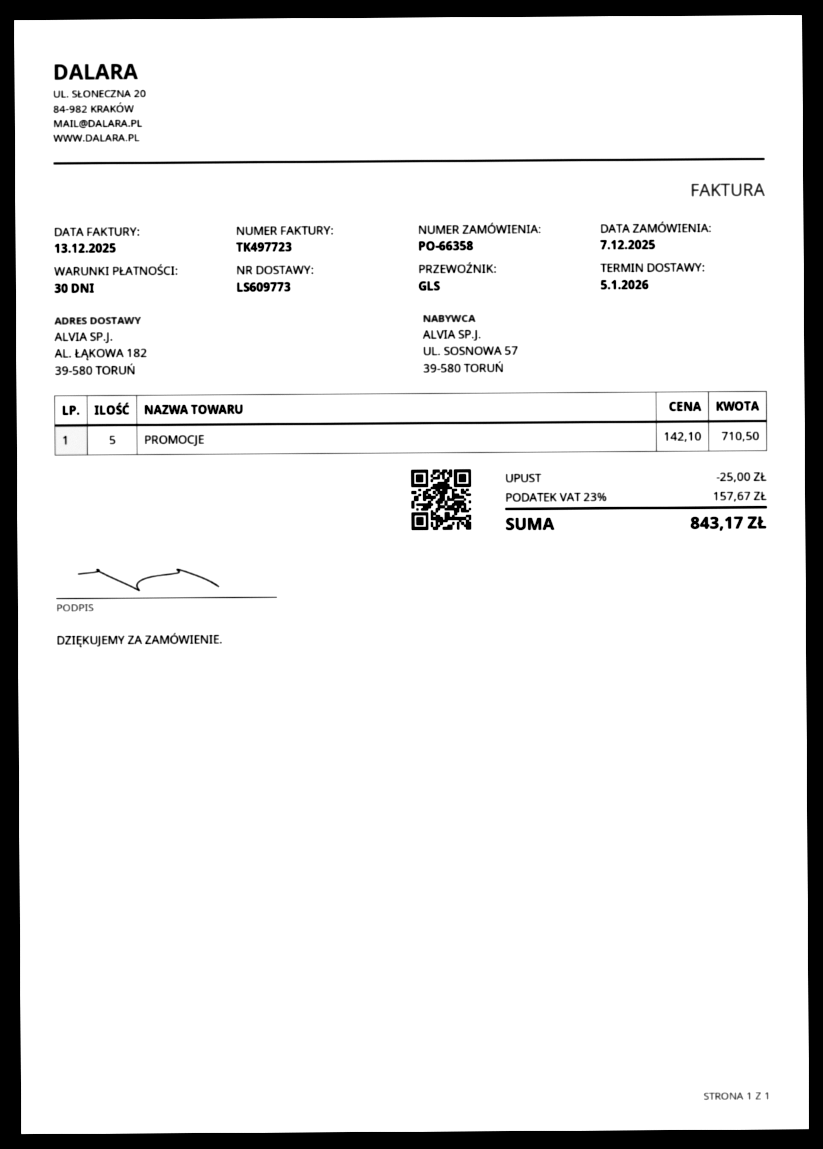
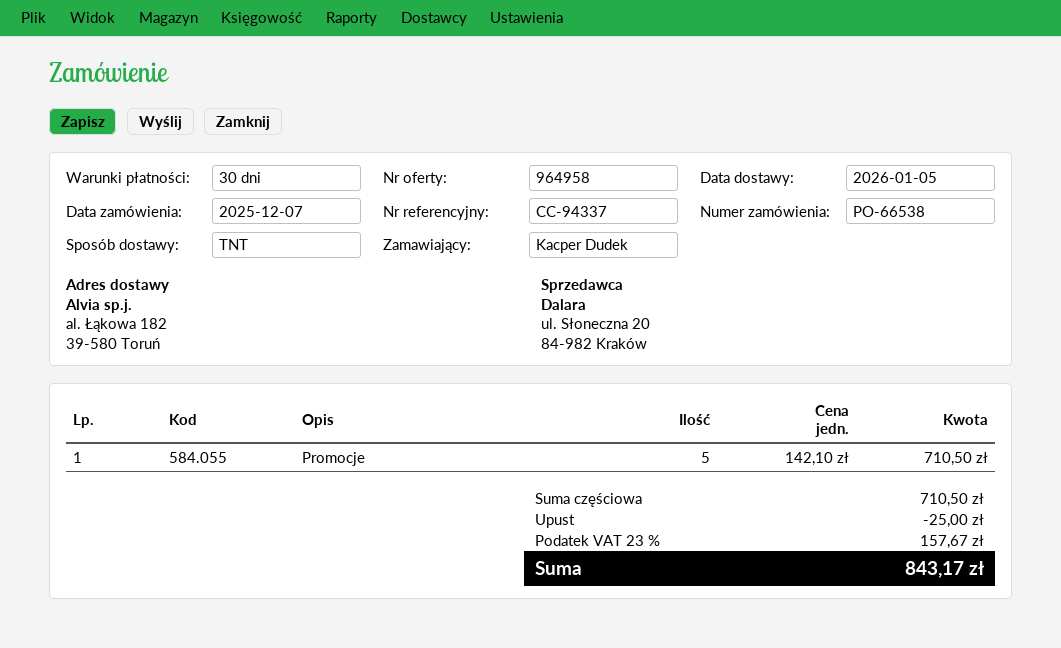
order number: PO-66358 -> PO-66538
shipping method: GLS -> TNT

